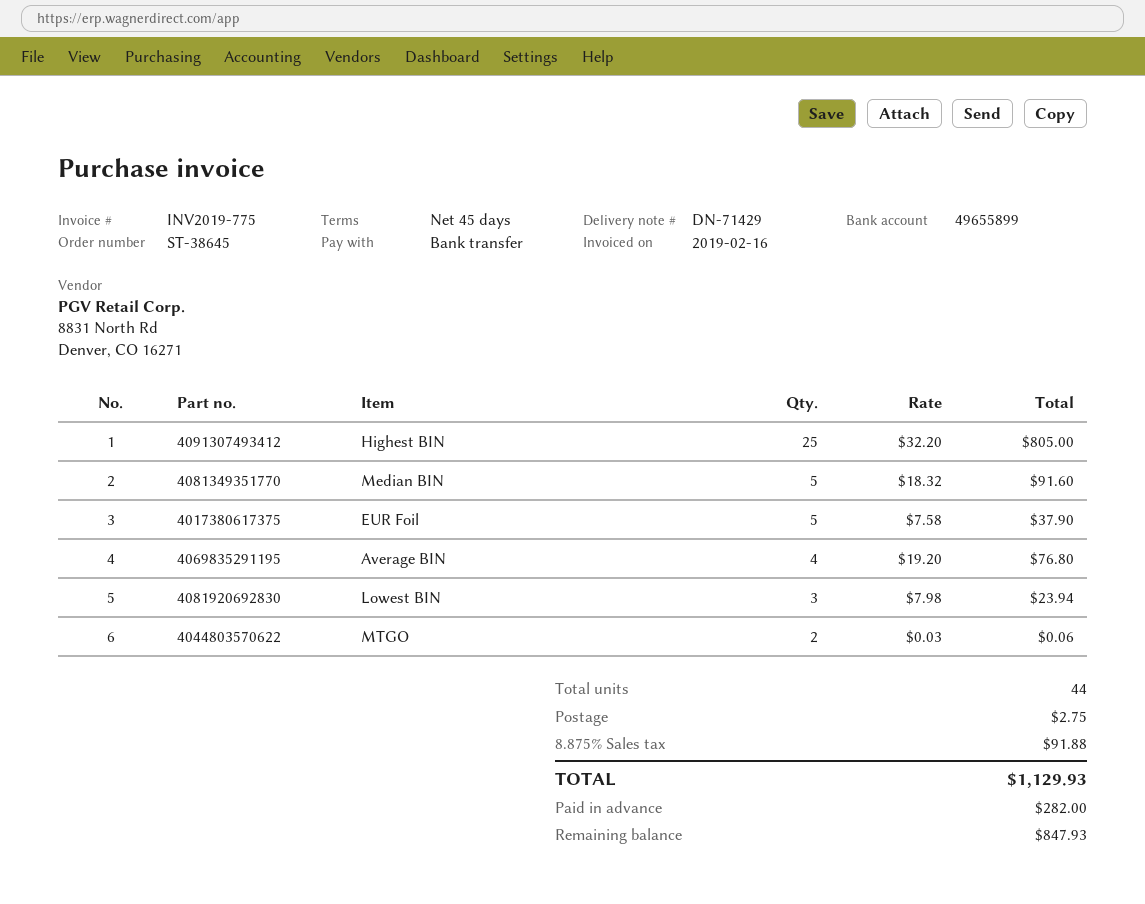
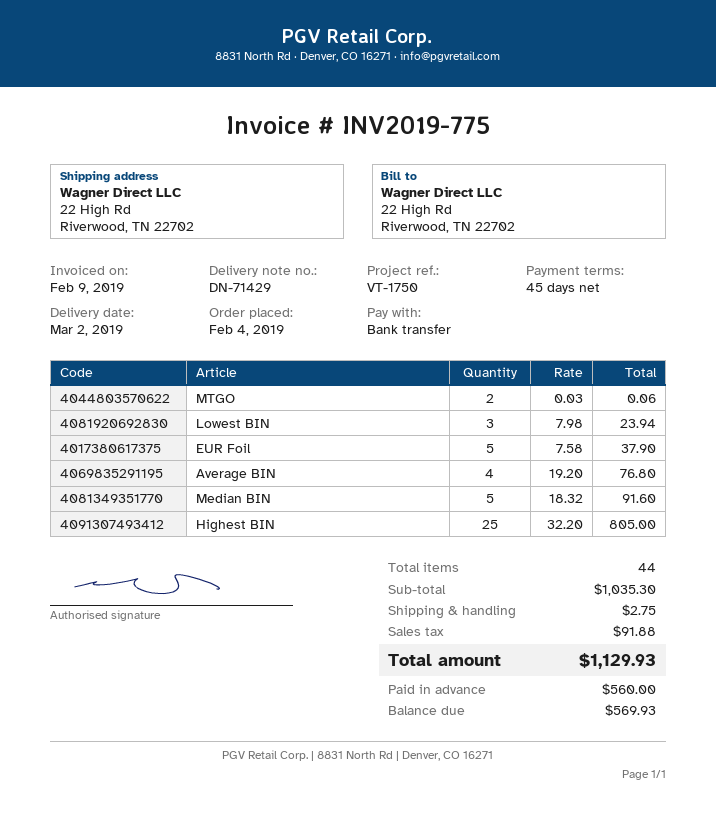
invoice date: 2019-02-16 -> 2019-02-09
deposit: 282.00 -> 560.00
balance: 847.93 -> 569.93

